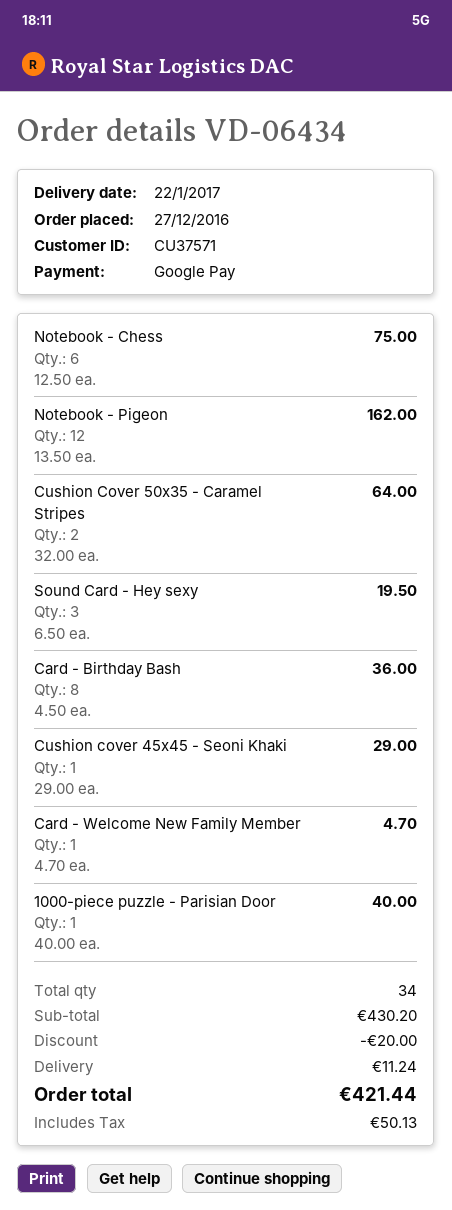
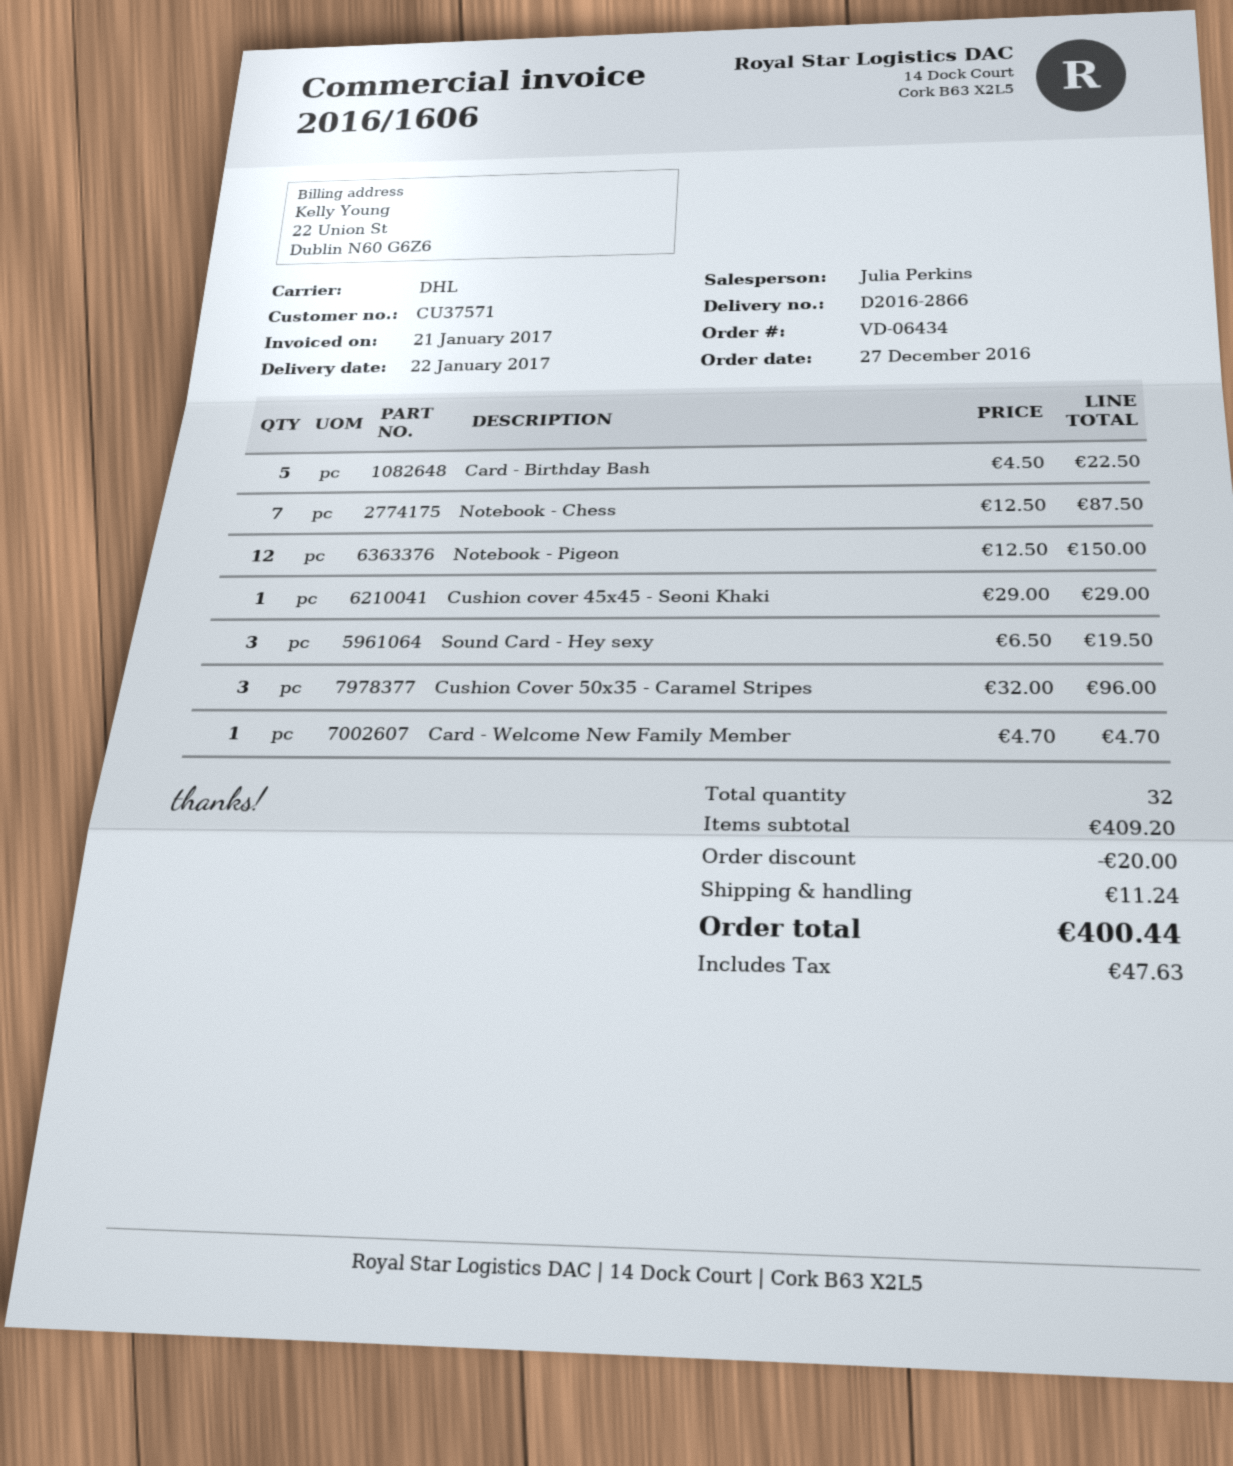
Notebook - Chess: 6 x 12.50 = 75.00 -> 7 x 12.50 = 87.50
Notebook - Pigeon: 12 x 13.50 = 162.00 -> 12 x 12.50 = 150.00
Cushion Cover 50x35 - Caramel Stripes: 2 x 32.00 = 64.00 -> 3 x 32.00 = 96.00
Card - Birthday Bash: 8 x 4.50 = 36.00 -> 5 x 4.50 = 22.50
1000-piece puzzle - Parisian Door: 1 x 40.00 = 40.00 -> none
total quantity: 34 -> 32
subtotal: 430.20 -> 409.20
tax: 50.13 -> 47.63
total: 421.44 -> 400.44

